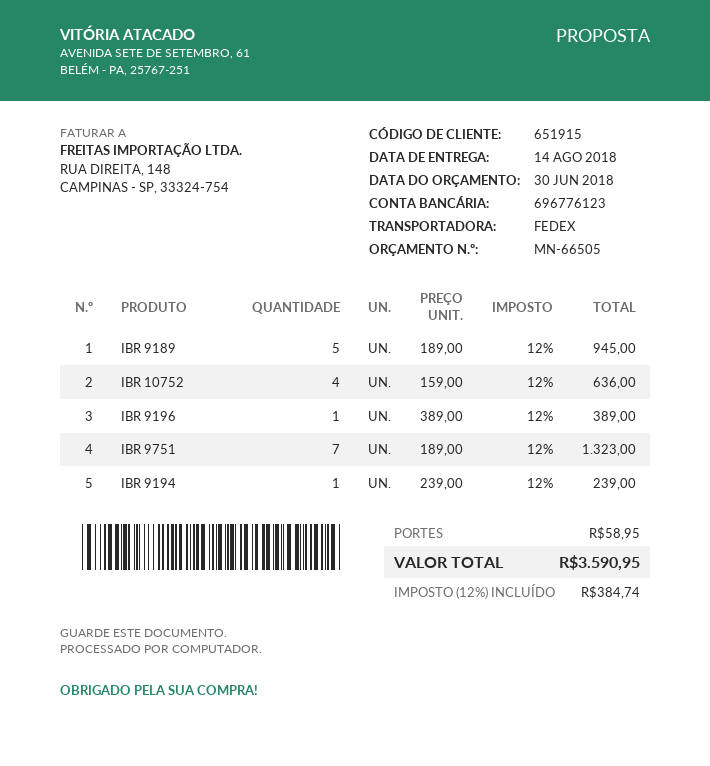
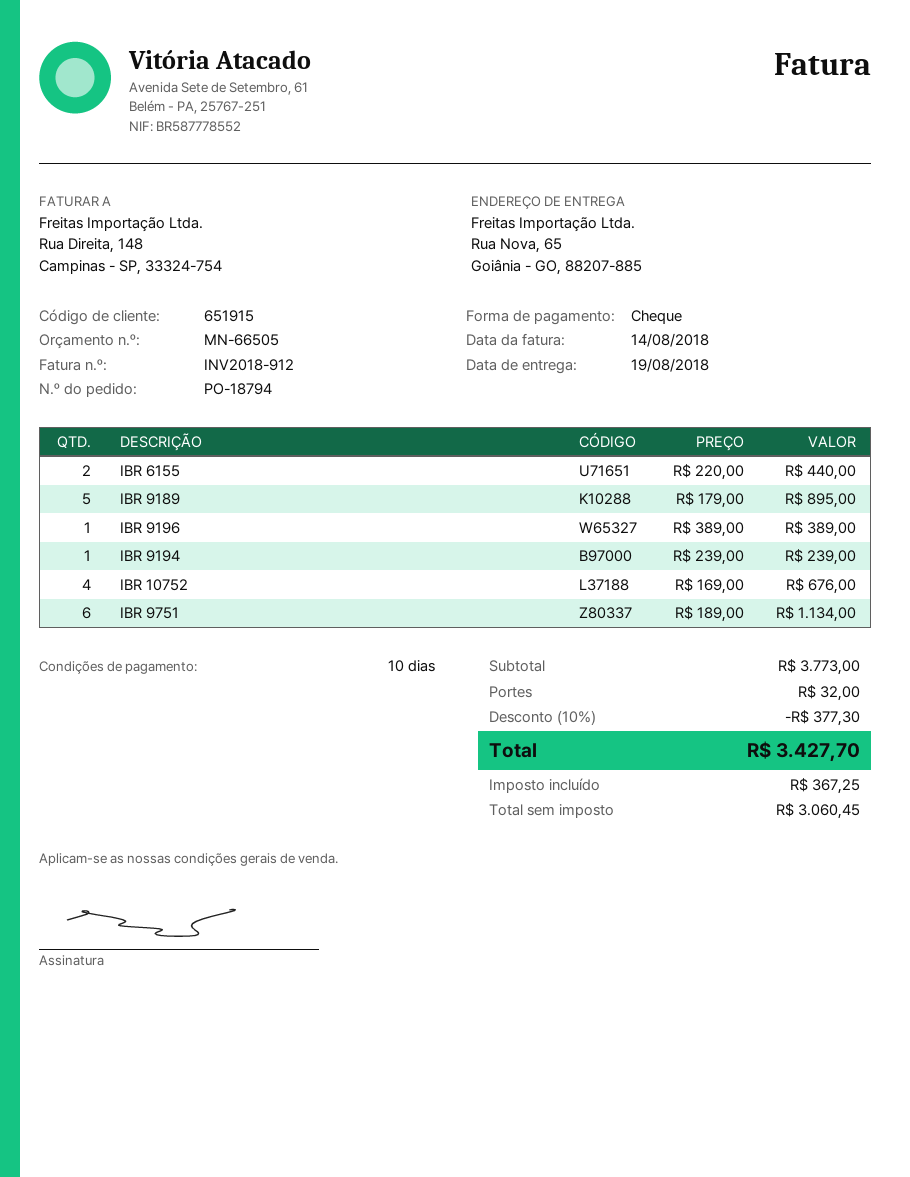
delivery date: 2018-08-14 -> 2018-08-19
IBR 9189: 5 x 189.00 = 945.00 -> 5 x 179.00 = 895.00
IBR 10752: 4 x 159.00 = 636.00 -> 4 x 169.00 = 676.00
IBR 9751: 7 x 189.00 = 1323.00 -> 6 x 189.00 = 1134.00
IBR 6155: none -> 2 x 220.00 = 440.00
discount: none -> 10% = 377.30
shipping: 58.95 -> 32.00
tax: 384.74 -> 367.25
total: 3590.95 -> 3427.70

